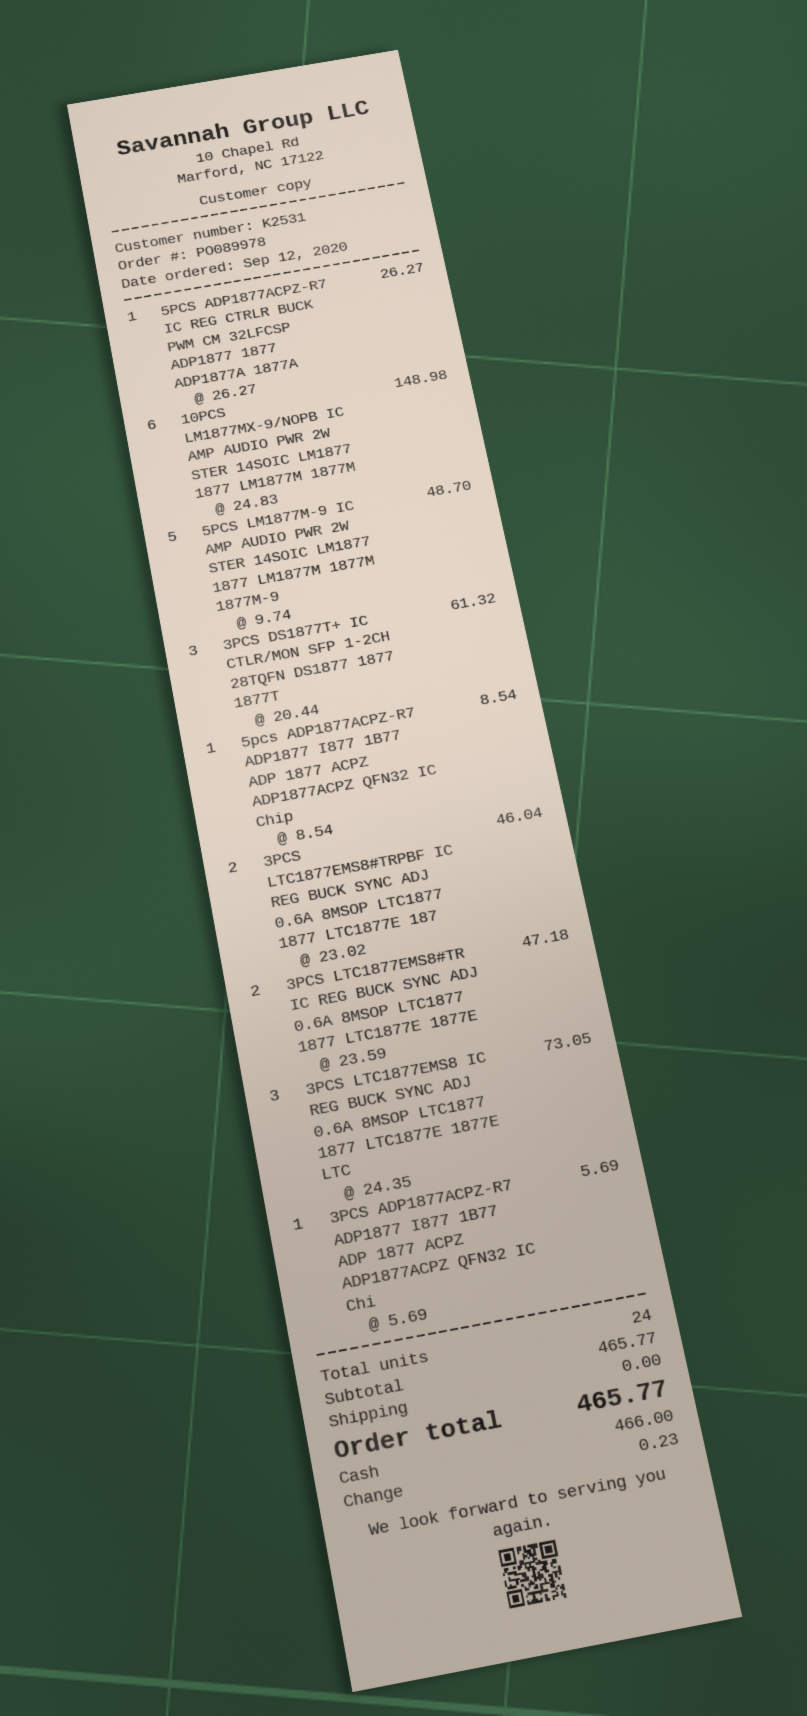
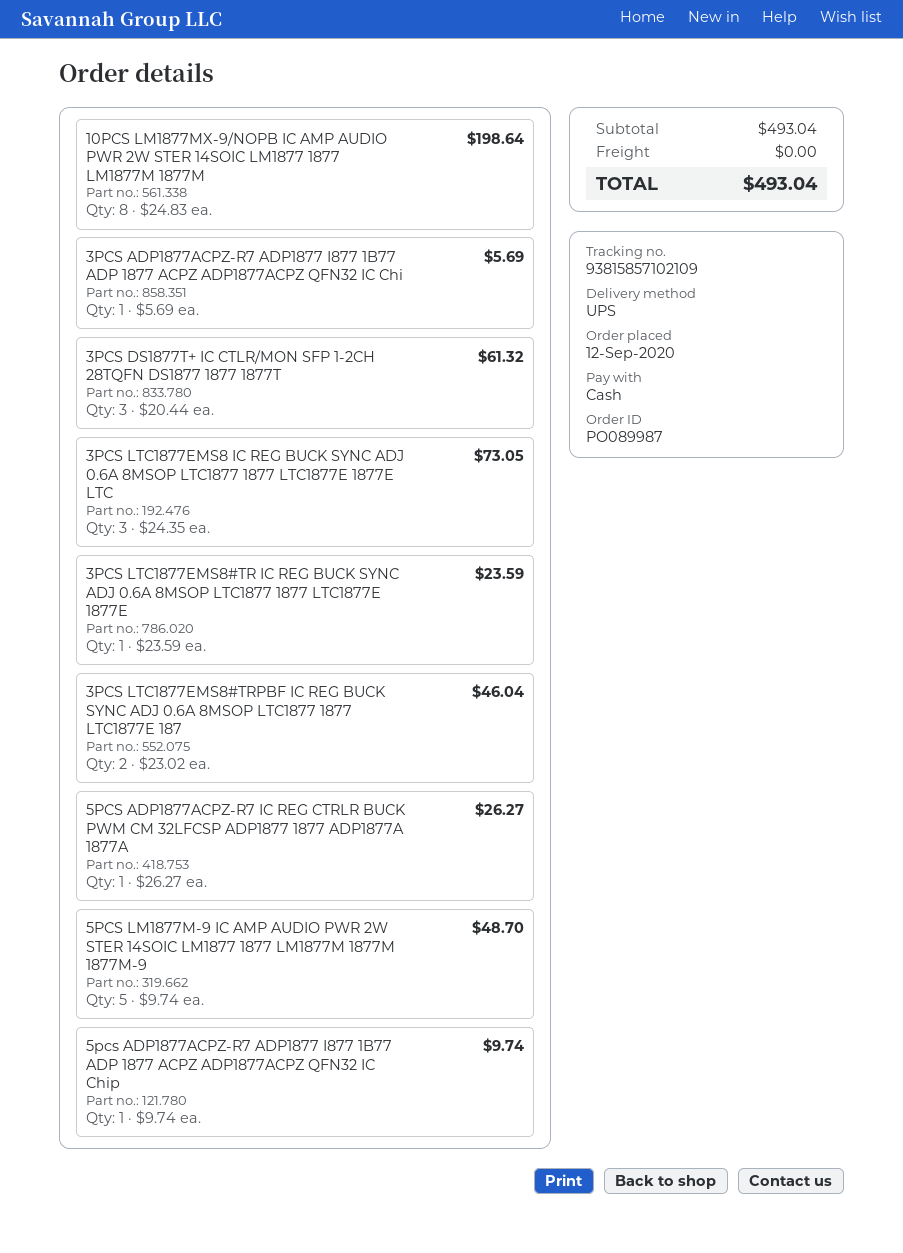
order number: PO089978 -> PO089987
10PCS LM1877MX-9/NOPB IC AMP AUDIO PWR 2W STER 14SOIC LM1877 1877 LM1877M 1877M: 6 x 24.83 = 148.98 -> 8 x 24.83 = 198.64
5pcs ADP1877ACPZ-R7 ADP1877 I877 1B77 ADP 1877 ACPZ ADP1877ACPZ QFN32 IC Chip: 1 x 8.54 = 8.54 -> 1 x 9.74 = 9.74
3PCS LTC1877EMS8#TR IC REG BUCK SYNC ADJ 0.6A 8MSOP LTC1877 1877 LTC1877E 1877E: 2 x 23.59 = 47.18 -> 1 x 23.59 = 23.59
subtotal: 465.77 -> 493.04
total: 465.77 -> 493.04

